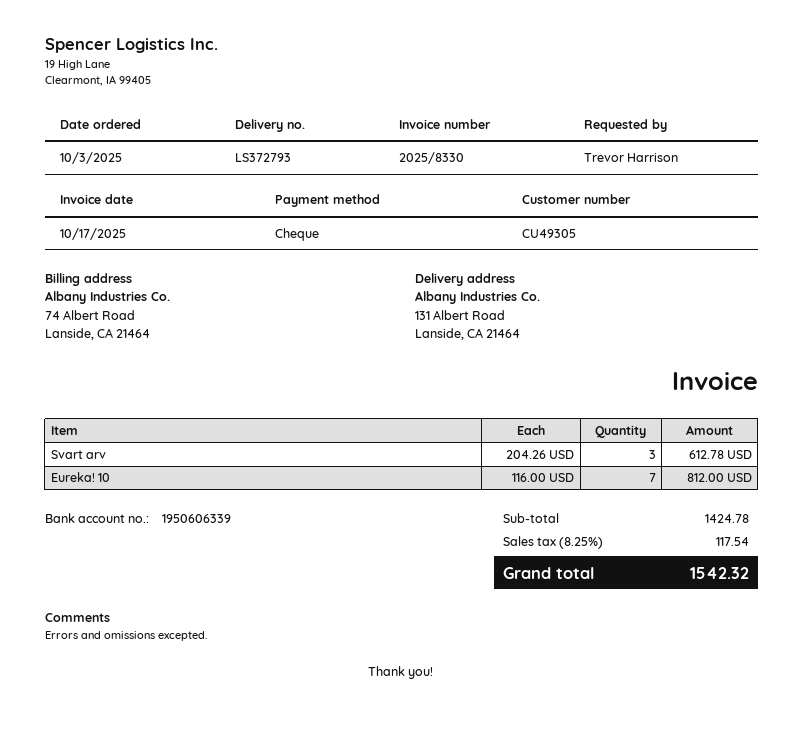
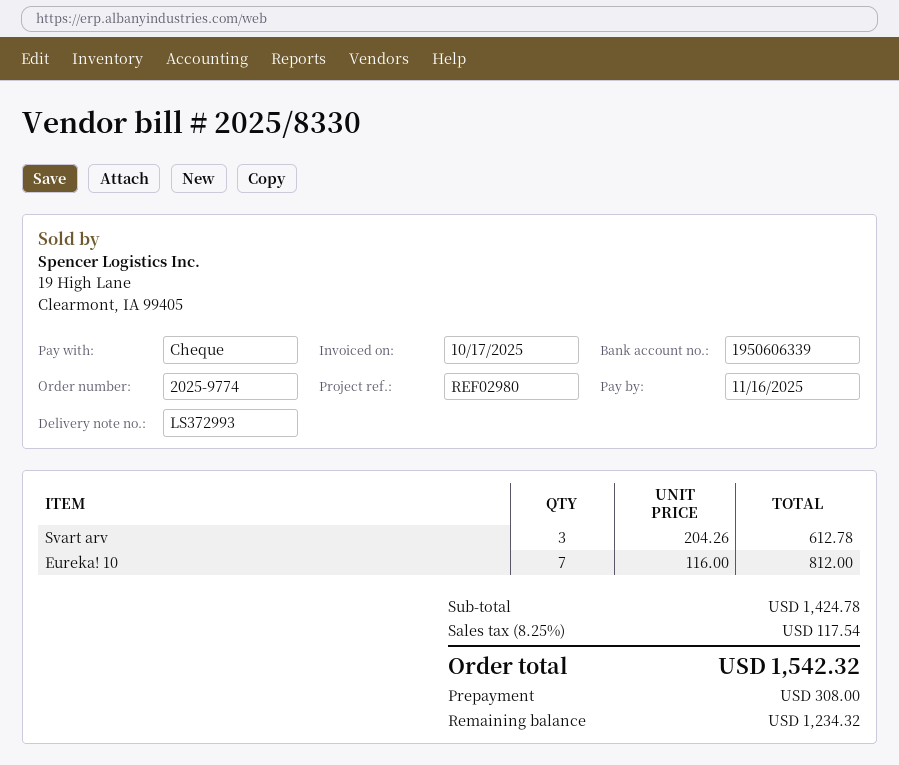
delivery note number: LS372793 -> LS372993

